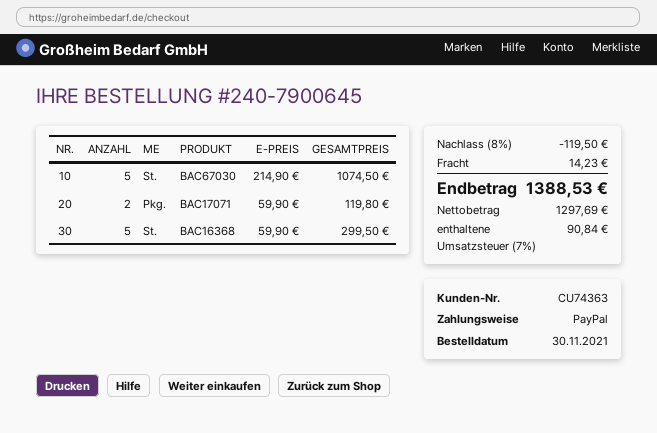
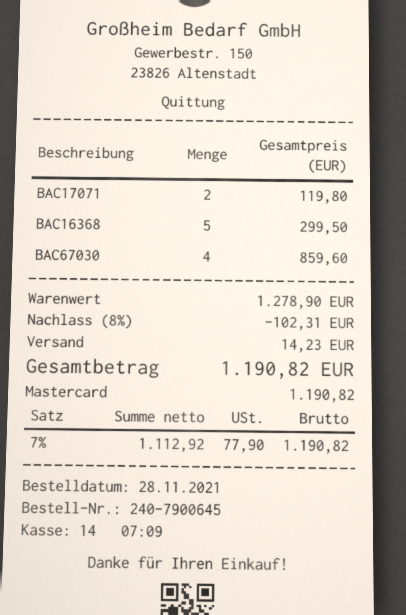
order date: 2021-11-30 -> 2021-11-28
payment method: PayPal -> Mastercard
BAC67030: 5 for 1074.50 -> 4 for 859.60
discount: 8% = 119.50 -> 8% = 102.31
net: 1297.69 -> 1112.92
tax: 7% = 90.84 -> 7% = 77.90
total: 1388.53 -> 1190.82

